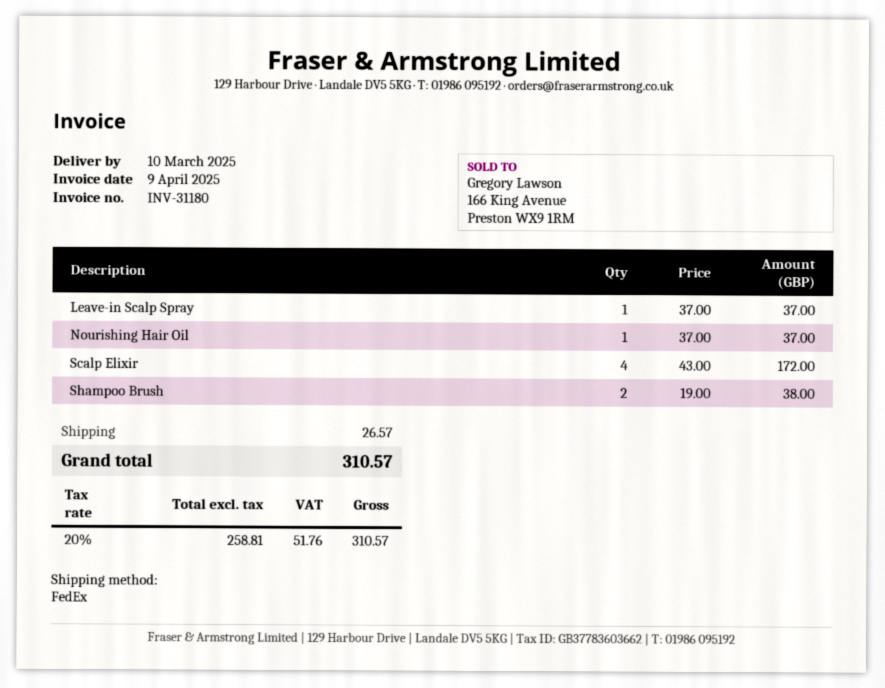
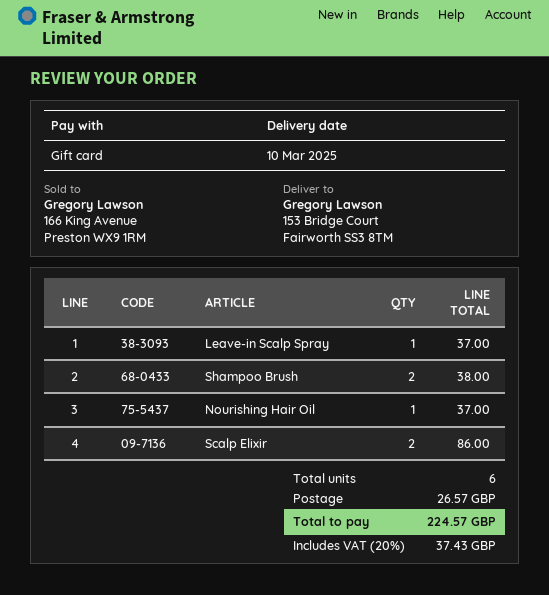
Scalp Elixir: 4 for 172.00 -> 2 for 86.00
tax: 20% = 51.76 -> 20% = 37.43
total: 310.57 -> 224.57

